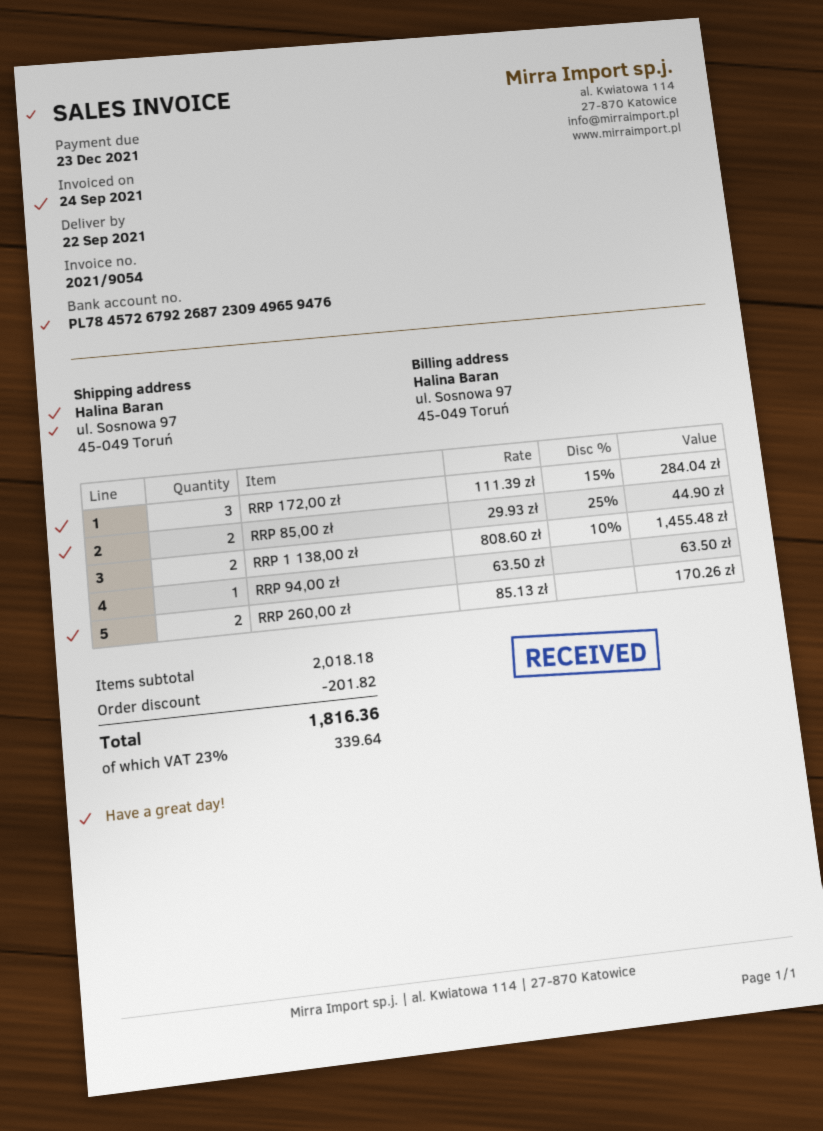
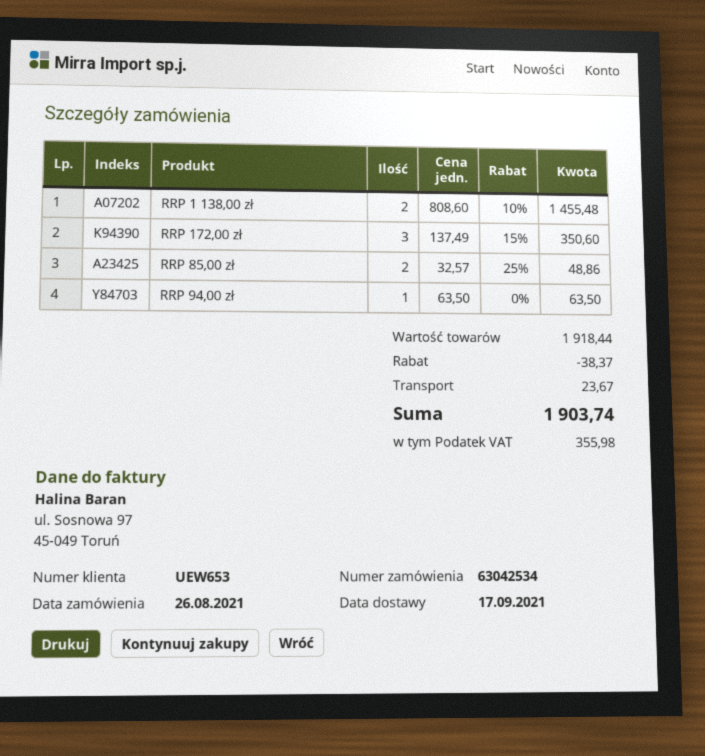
delivery date: 2021-09-22 -> 2021-09-17
RRP 172,00 zł: 3 x 111.39 - 15% = 284.04 -> 3 x 137.49 - 15% = 350.60
RRP 85,00 zł: 2 x 29.93 - 25% = 44.90 -> 2 x 32.57 - 25% = 48.86
RRP 260,00 zł: 2 x 85.13 = 170.26 -> none
subtotal: 2018.18 -> 1918.44
discount: 201.82 -> 38.37
shipping: none -> 23.67
tax: 339.64 -> 355.98
total: 1816.36 -> 1903.74

